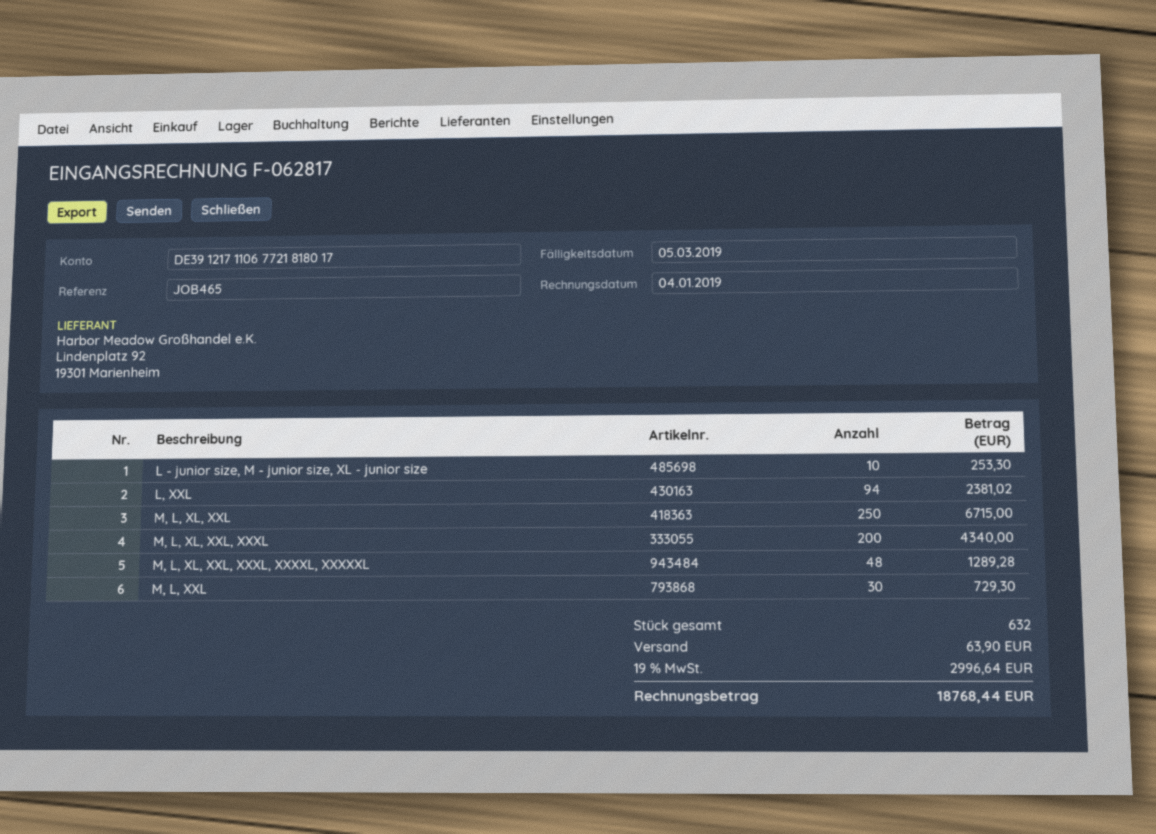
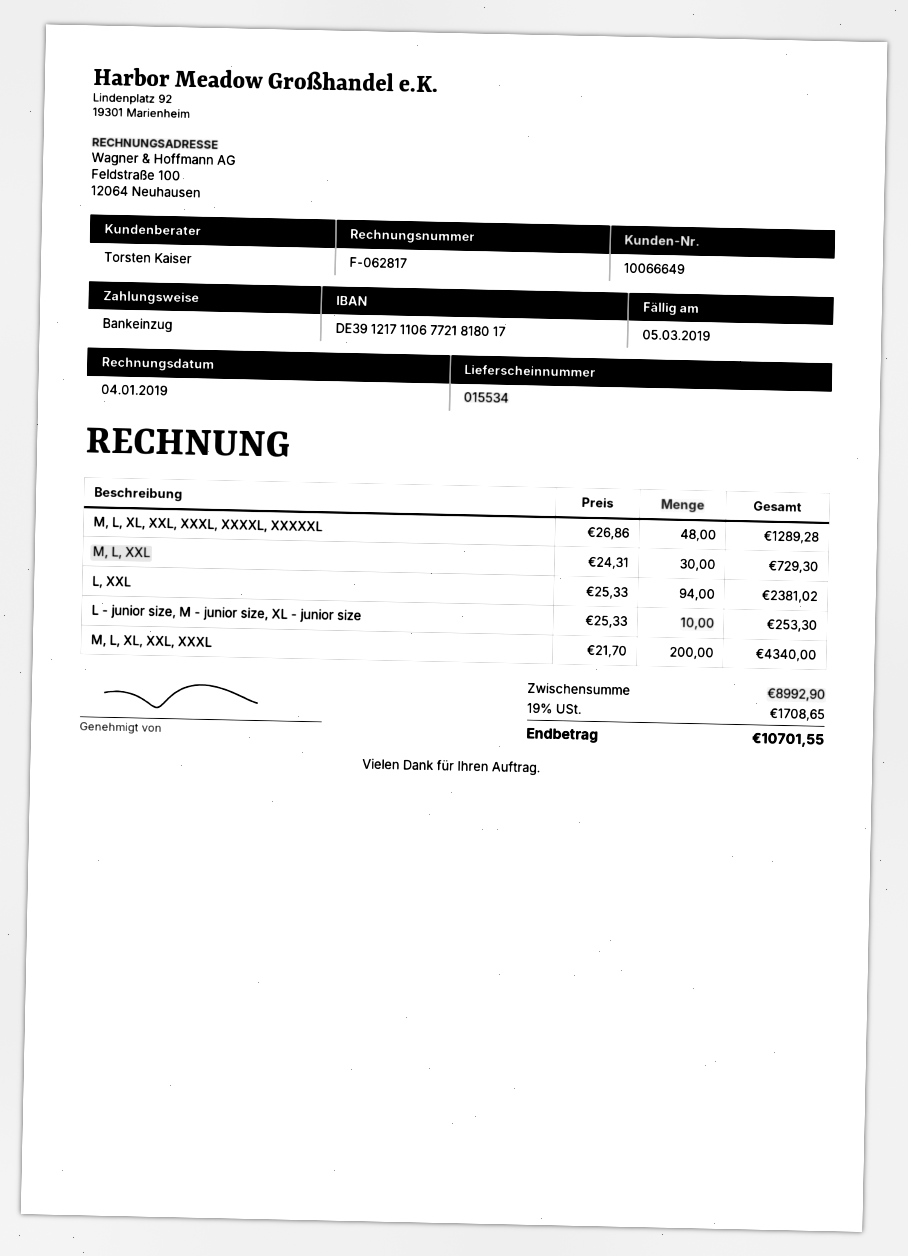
M, L, XL, XXL: 250 for 6715.00 -> none
shipping: 63.90 -> none
tax: 19% = 2996.64 -> 19% = 1708.65
total: 18768.44 -> 10701.55

